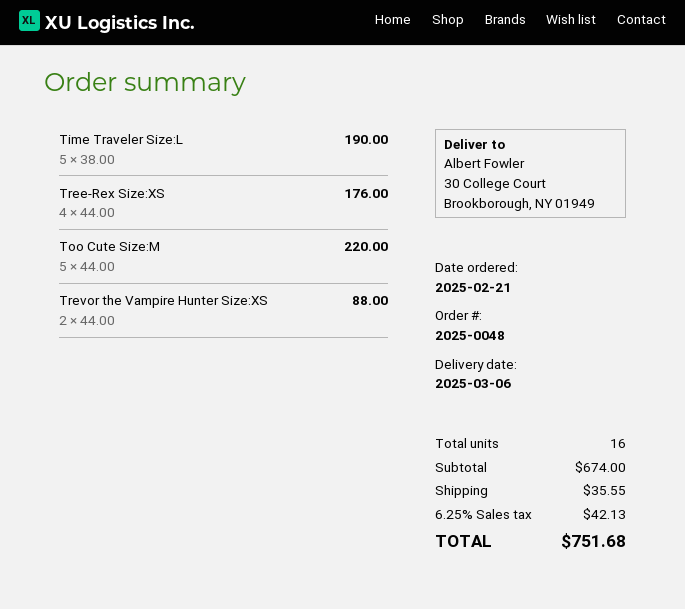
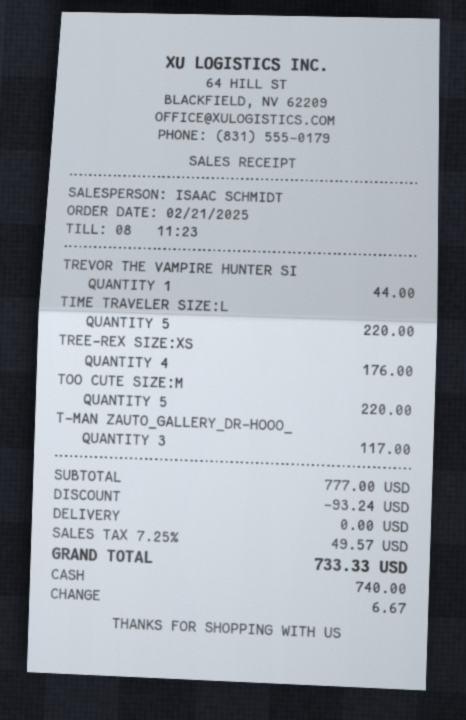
Time Traveler Size:L: 5 for 190.00 -> 5 for 220.00
Trevor the Vampire Hunter Size:XS: 2 for 88.00 -> 1 for 44.00
T-MAN ZAUTO_GALLERY_DR-HOOO_: none -> 3 for 117.00
subtotal: 674.00 -> 777.00
discount: none -> 93.24
shipping: 35.55 -> 0.00
tax: 6.25% = 42.13 -> 7.25% = 49.57
total: 751.68 -> 733.33

